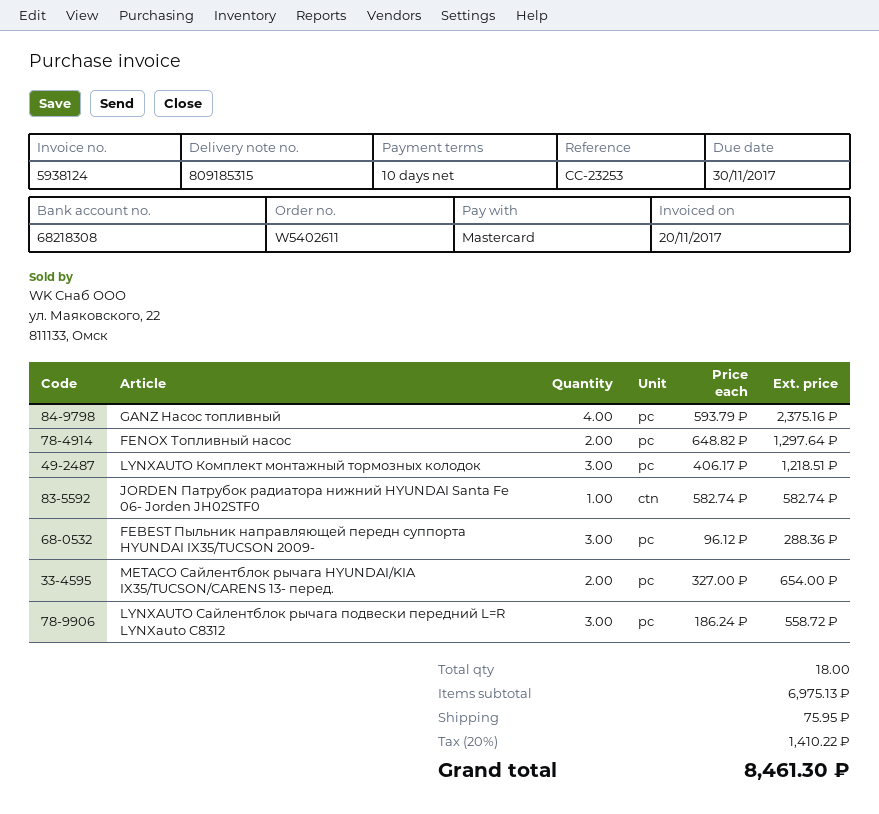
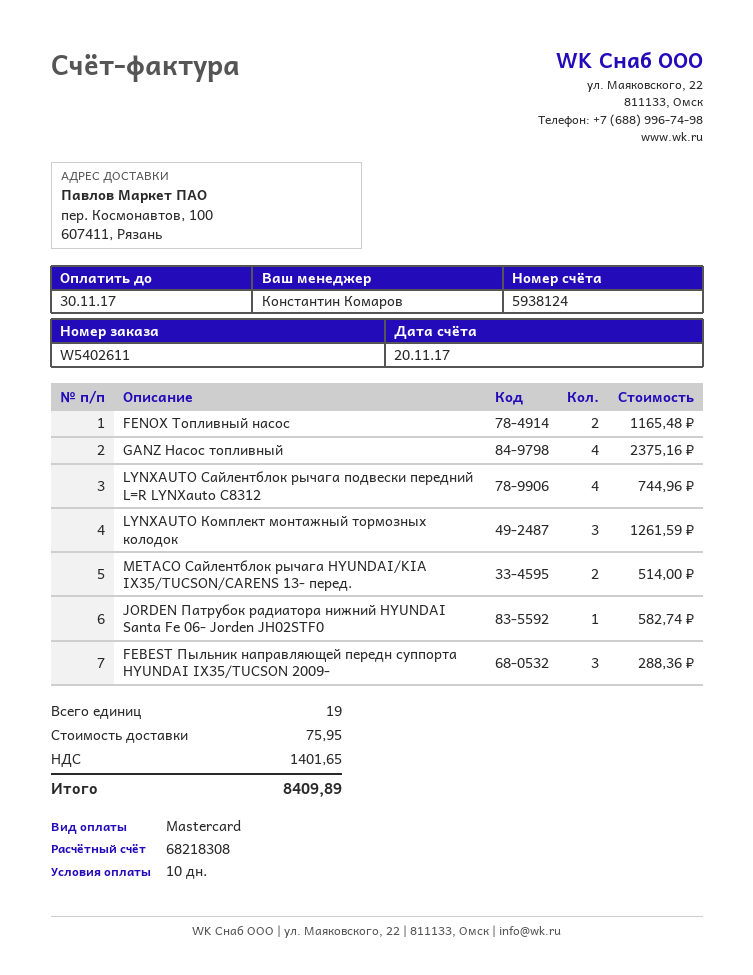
FENOX Топливный насос: 2 for 1297.64 -> 2 for 1165.48
LYNXAUTO Комплект монтажный тормозных колодок: 3 for 1218.51 -> 3 for 1261.59
METACO Сайлентблок рычага HYUNDAI/KIA IX35/TUCSON/CARENS 13- перед.: 2 for 654.00 -> 2 for 514.00
LYNXAUTO Сайлентблок рычага подвески передний L=R LYNXauto C8312: 3 for 558.72 -> 4 for 744.96
total quantity: 18 -> 19
tax: 1410.22 -> 1401.65
total: 8461.30 -> 8409.89

